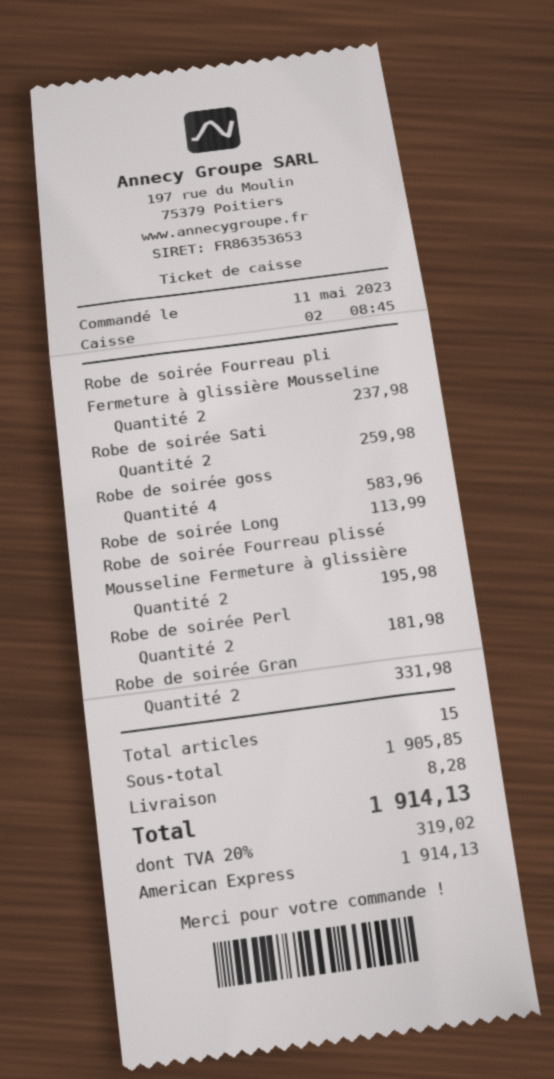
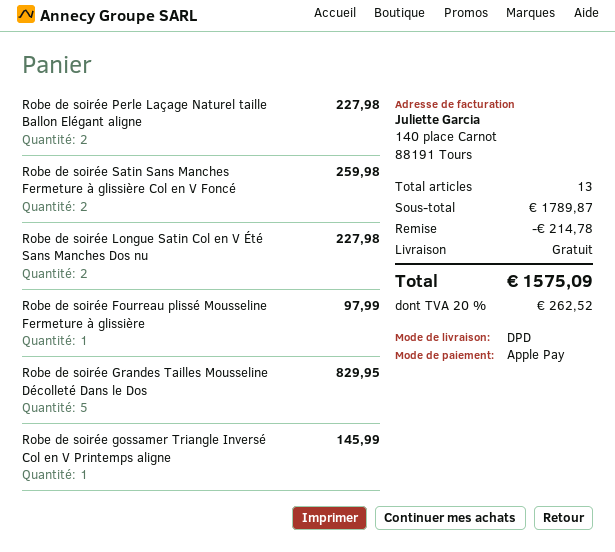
payment method: American Express -> Apple Pay
Robe de soirée Fourreau pli Fermeture à glissière Mousseline: 2 for 237.98 -> none
Robe de soirée goss: 4 for 583.96 -> 1 for 145.99
Robe de soirée Long: 1 for 113.99 -> 2 for 227.98
Robe de soirée Fourreau plissé Mousseline Fermeture à glissière: 2 for 195.98 -> 1 for 97.99
Robe de soirée Perl: 2 for 181.98 -> 2 for 227.98
Robe de soirée Gran: 2 for 331.98 -> 5 for 829.95
total quantity: 15 -> 13
subtotal: 1905.85 -> 1789.87
discount: none -> 214.78
shipping: 8.28 -> 0.00
tax: 20% = 319.02 -> 20% = 262.52
total: 1914.13 -> 1575.09

